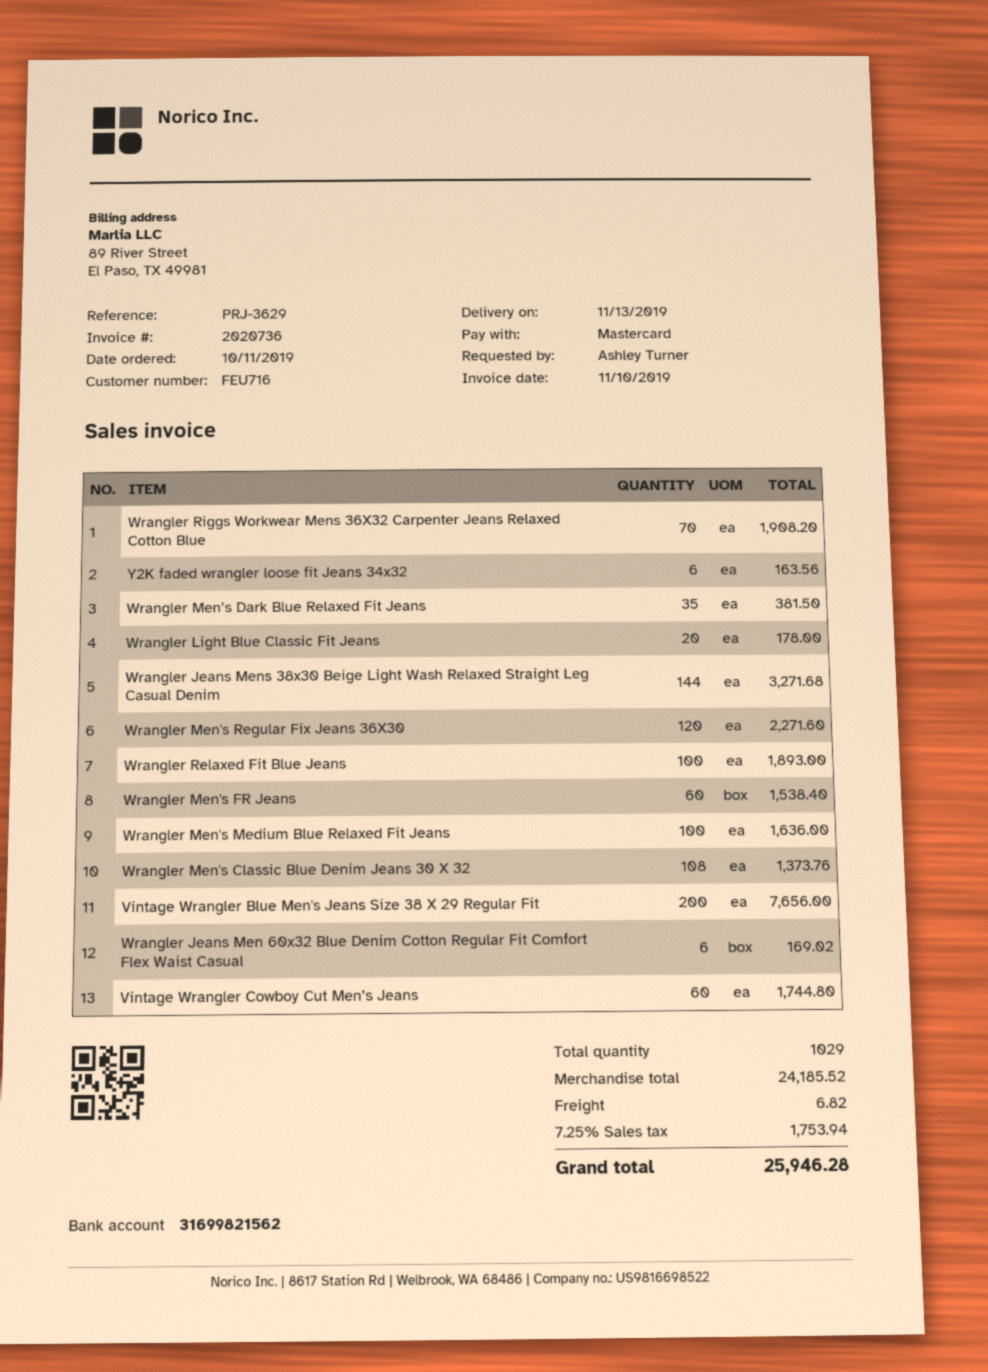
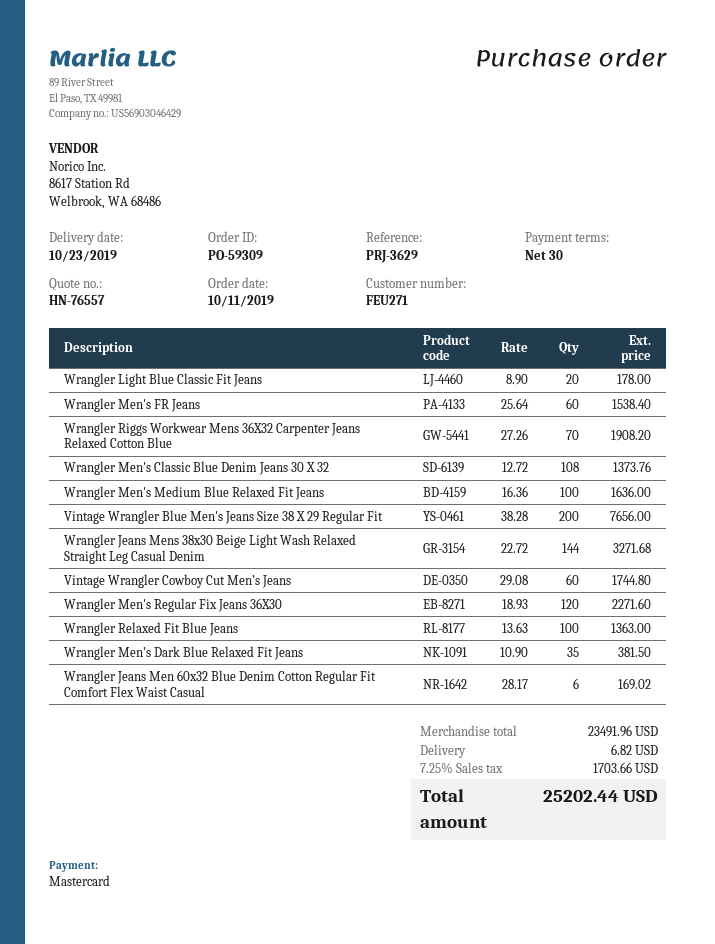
delivery date: 2019-11-13 -> 2019-10-23
customer number: FEU716 -> FEU271
Y2K faded wrangler loose fit Jeans 34x32: 6 for 163.56 -> none
Wrangler Relaxed Fit Blue Jeans: 100 for 1893.00 -> 100 for 1363.00
subtotal: 24185.52 -> 23491.96
tax: 7.25% = 1753.94 -> 7.25% = 1703.66
total: 25946.28 -> 25202.44

